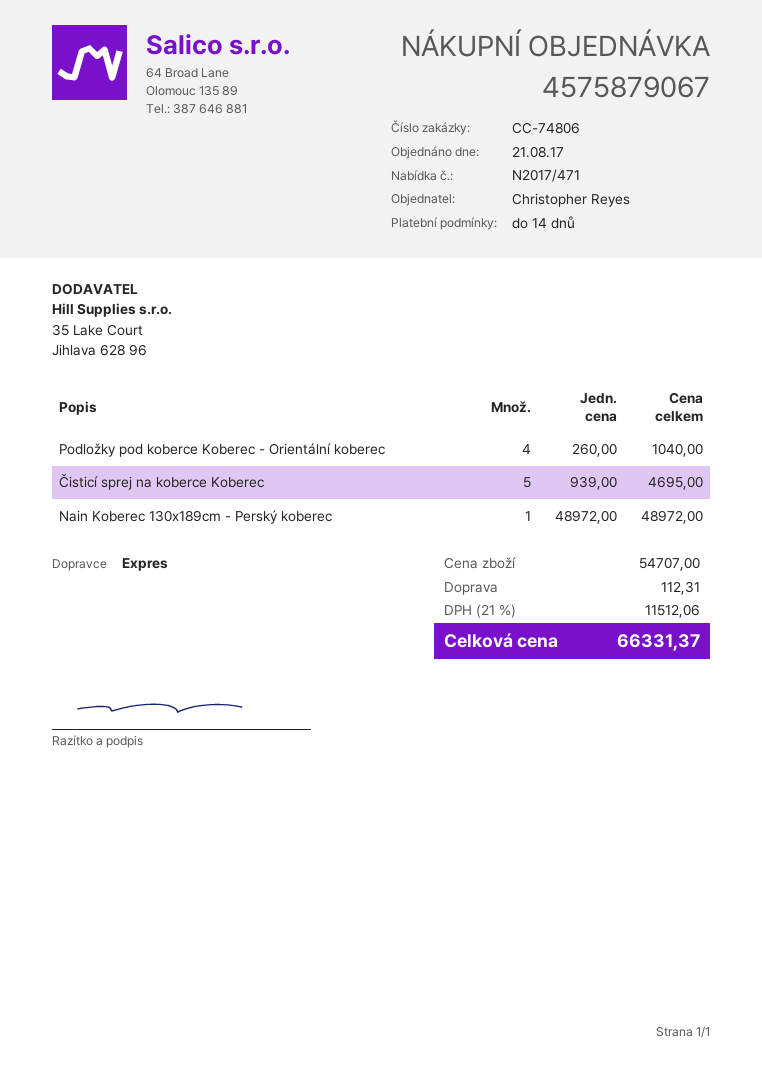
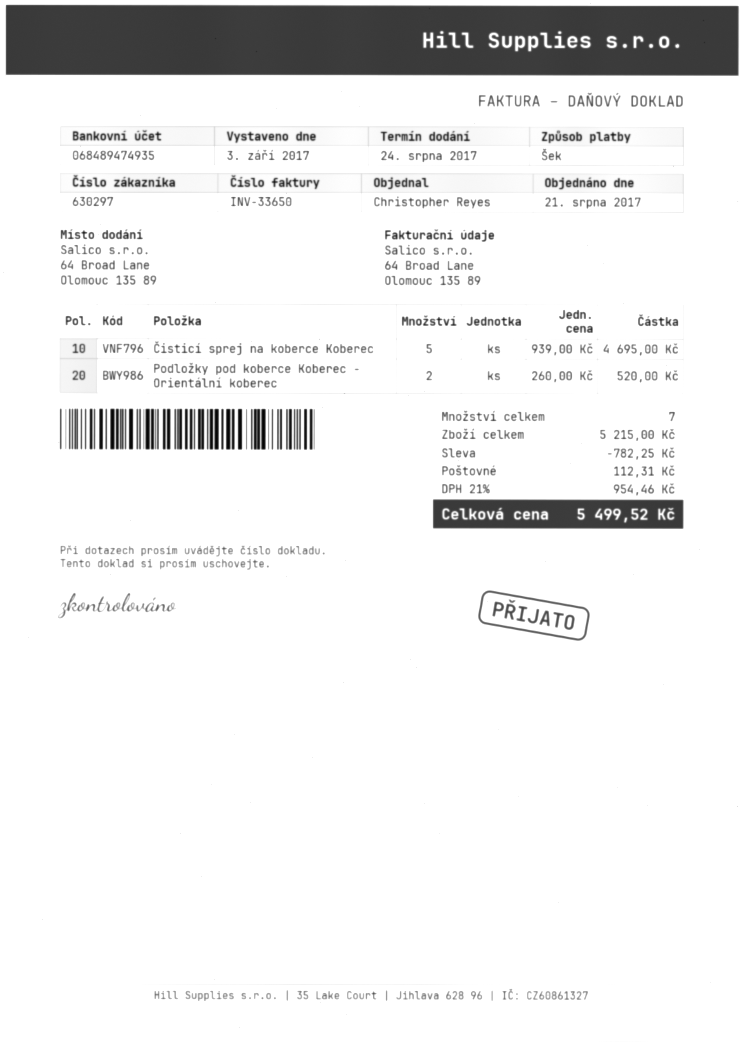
Podložky pod koberce Koberec - Orientální koberec: 4 x 260.00 = 1040.00 -> 2 x 260.00 = 520.00
Nain Koberec 130x189cm - Perský koberec: 1 x 48972.00 = 48972.00 -> none
subtotal: 54707.00 -> 5215.00
discount: none -> 782.25
tax: 21% = 11512.06 -> 21% = 954.46
total: 66331.37 -> 5499.52

